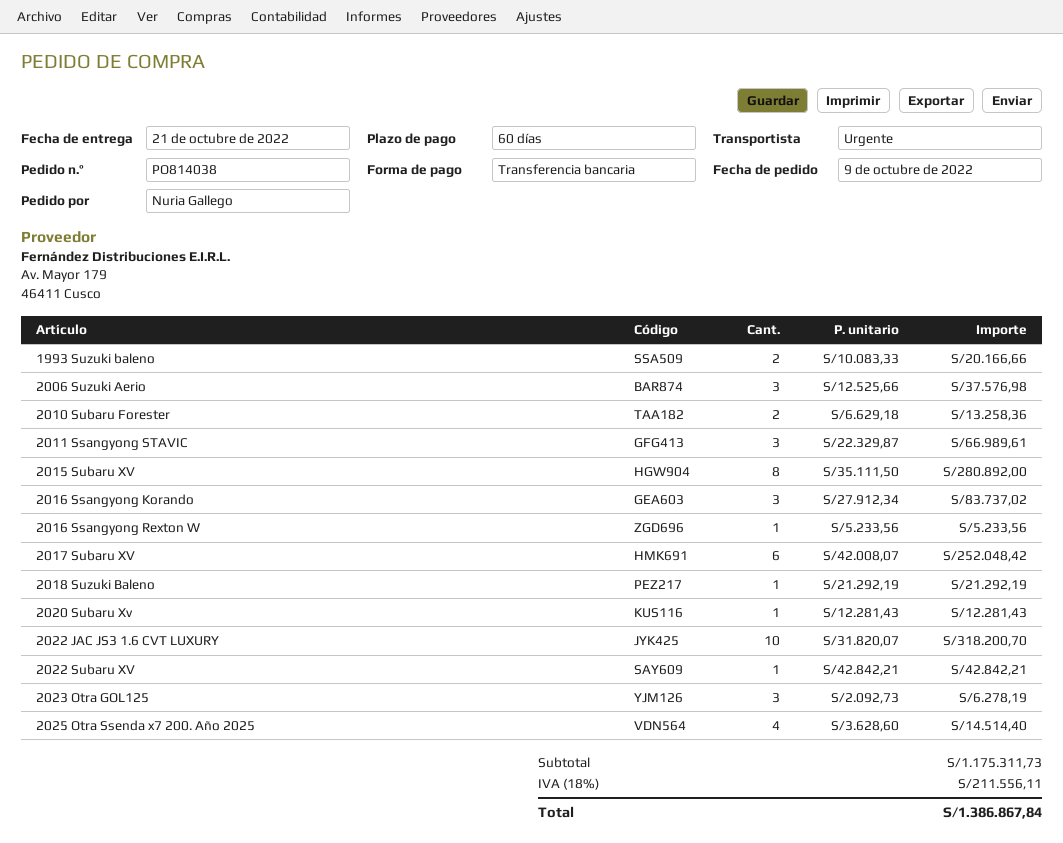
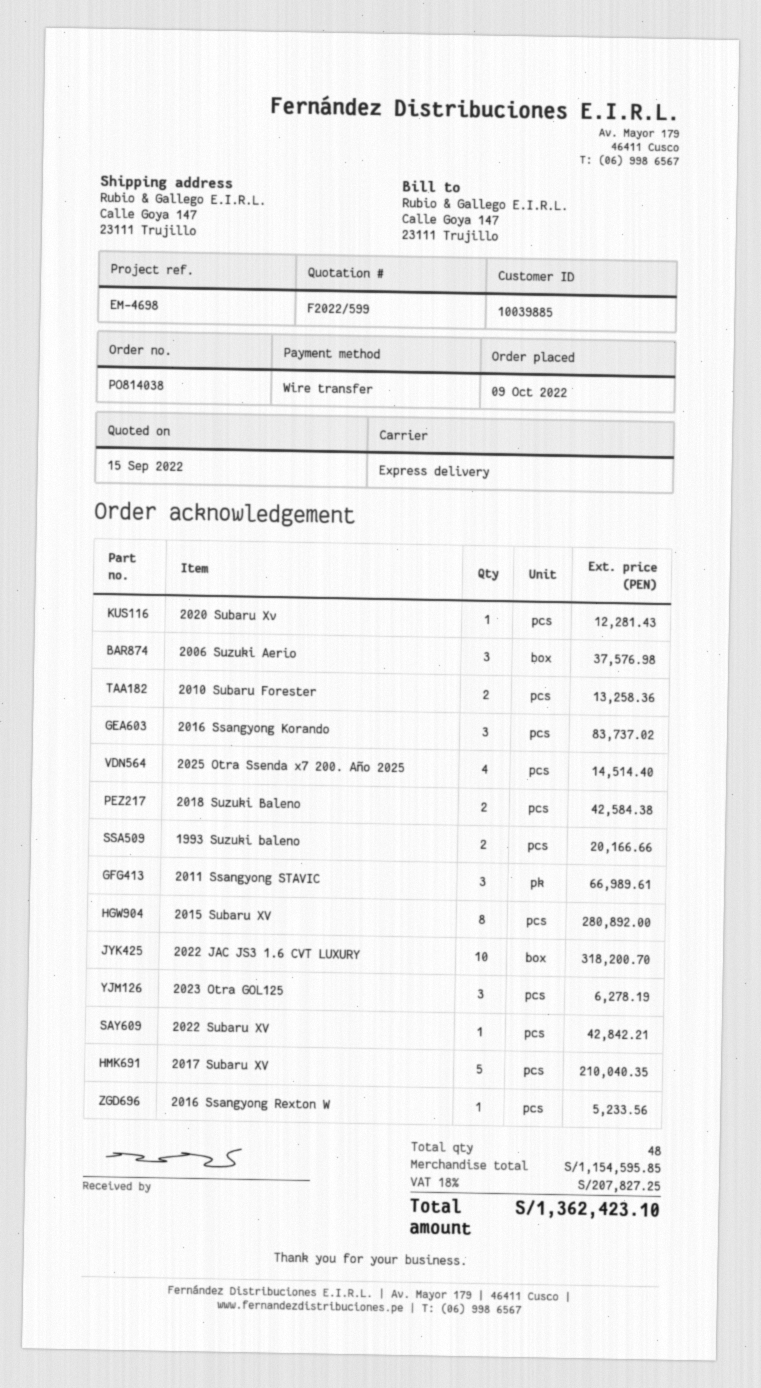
2017 Subaru XV: 6 for 252048.42 -> 5 for 210040.35
2018 Suzuki Baleno: 1 for 21292.19 -> 2 for 42584.38
subtotal: 1175311.73 -> 1154595.85
tax: 18% = 211556.11 -> 18% = 207827.25
total: 1386867.84 -> 1362423.10

